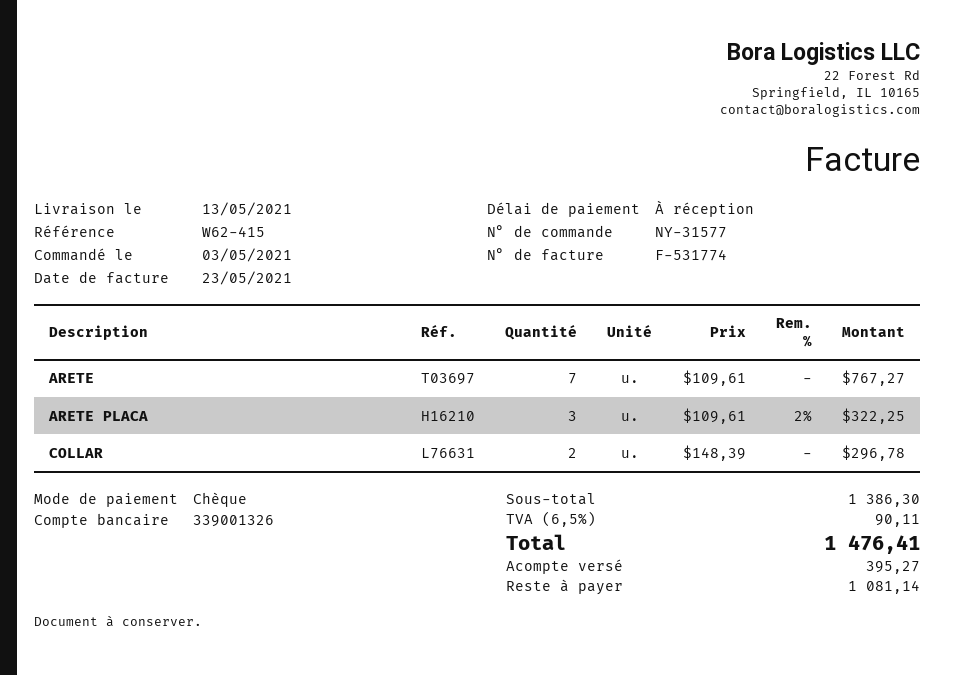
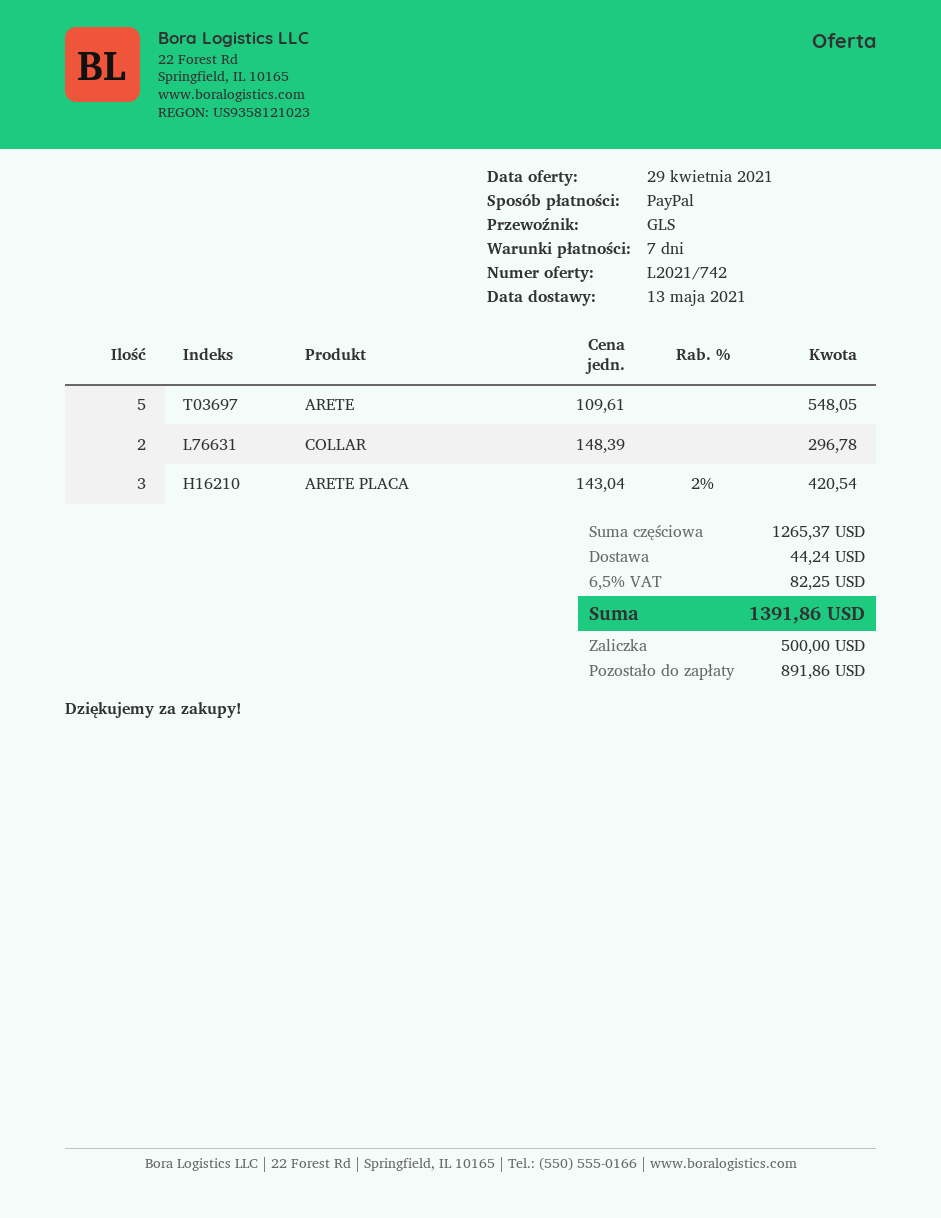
payment terms: on receipt -> 7 days
payment method: cheque -> PayPal
ARETE: 7 x 109.61 = 767.27 -> 5 x 109.61 = 548.05
ARETE PLACA: 3 x 109.61 - 2% = 322.25 -> 3 x 143.04 - 2% = 420.54
subtotal: 1386.30 -> 1265.37
shipping: none -> 44.24
tax: 6.5% = 90.11 -> 6.5% = 82.25
total: 1476.41 -> 1391.86
deposit: 395.27 -> 500.00
balance: 1081.14 -> 891.86

